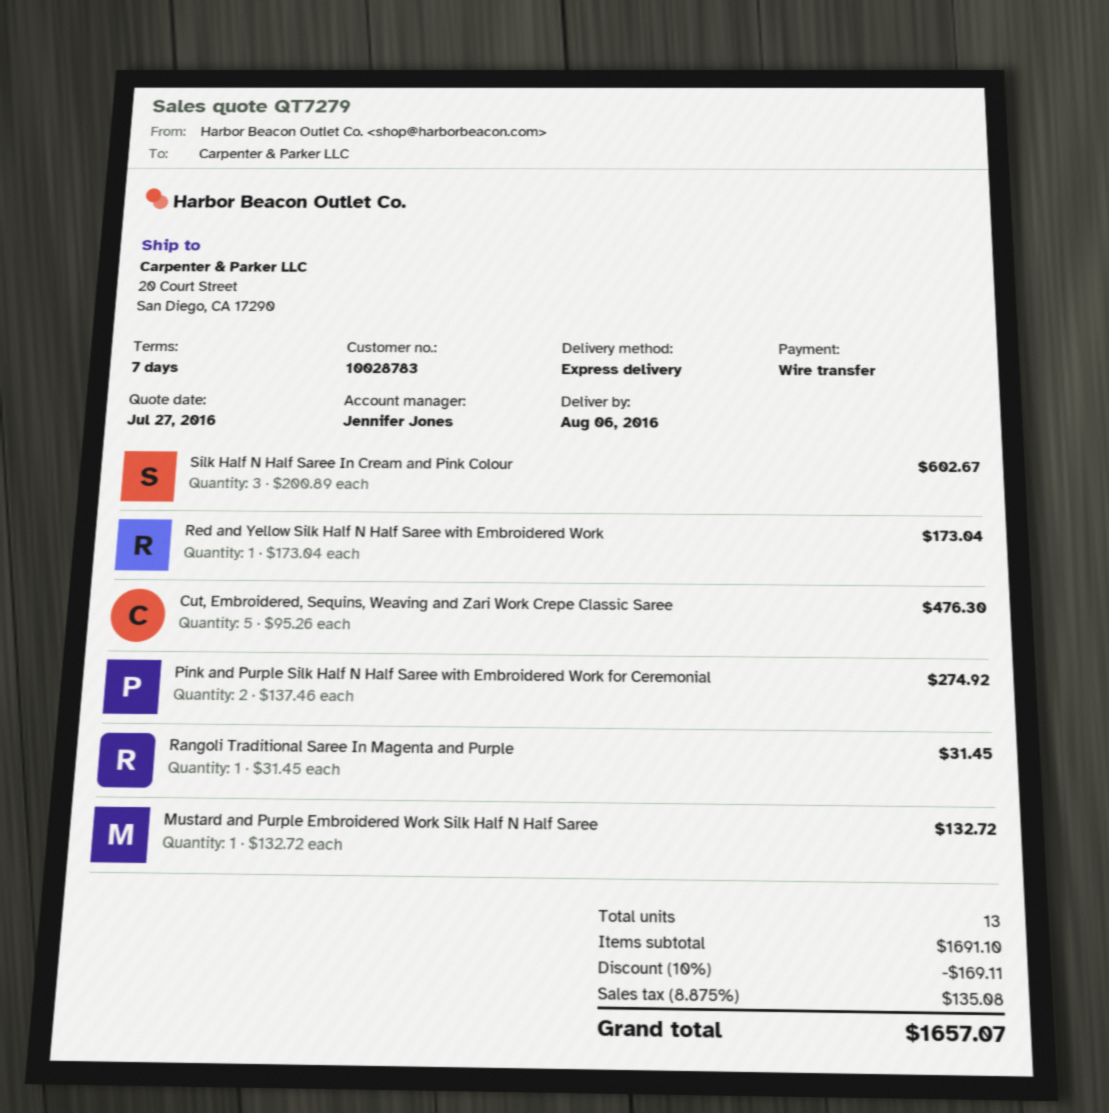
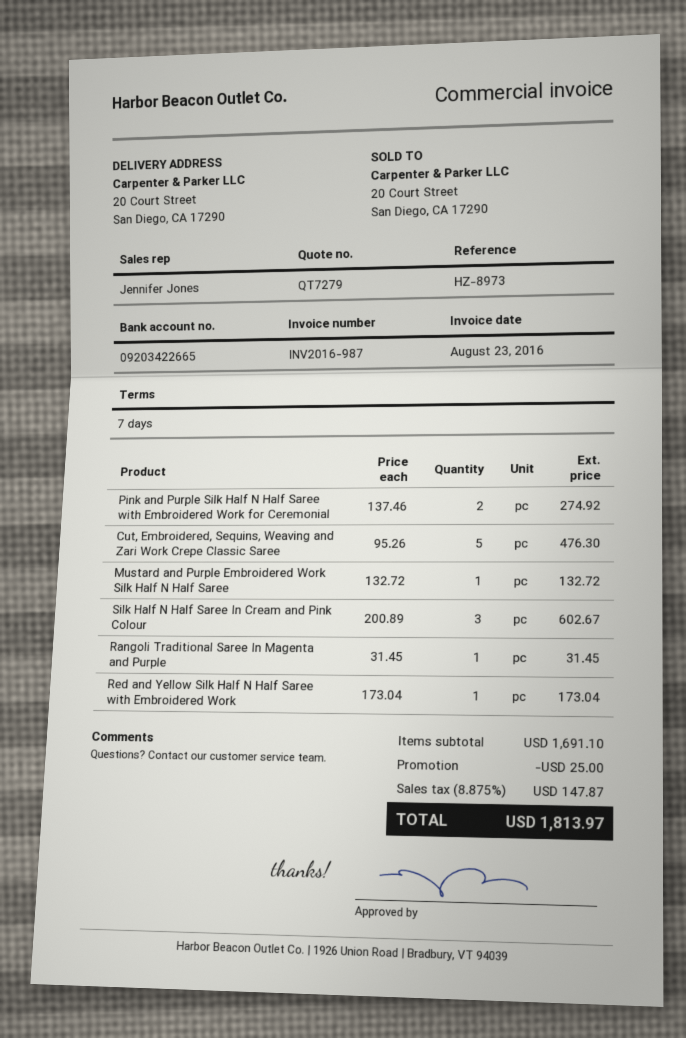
discount: 169.11 -> 25.00
tax: 8.875% = 135.08 -> 8.875% = 147.87
total: 1657.07 -> 1813.97

